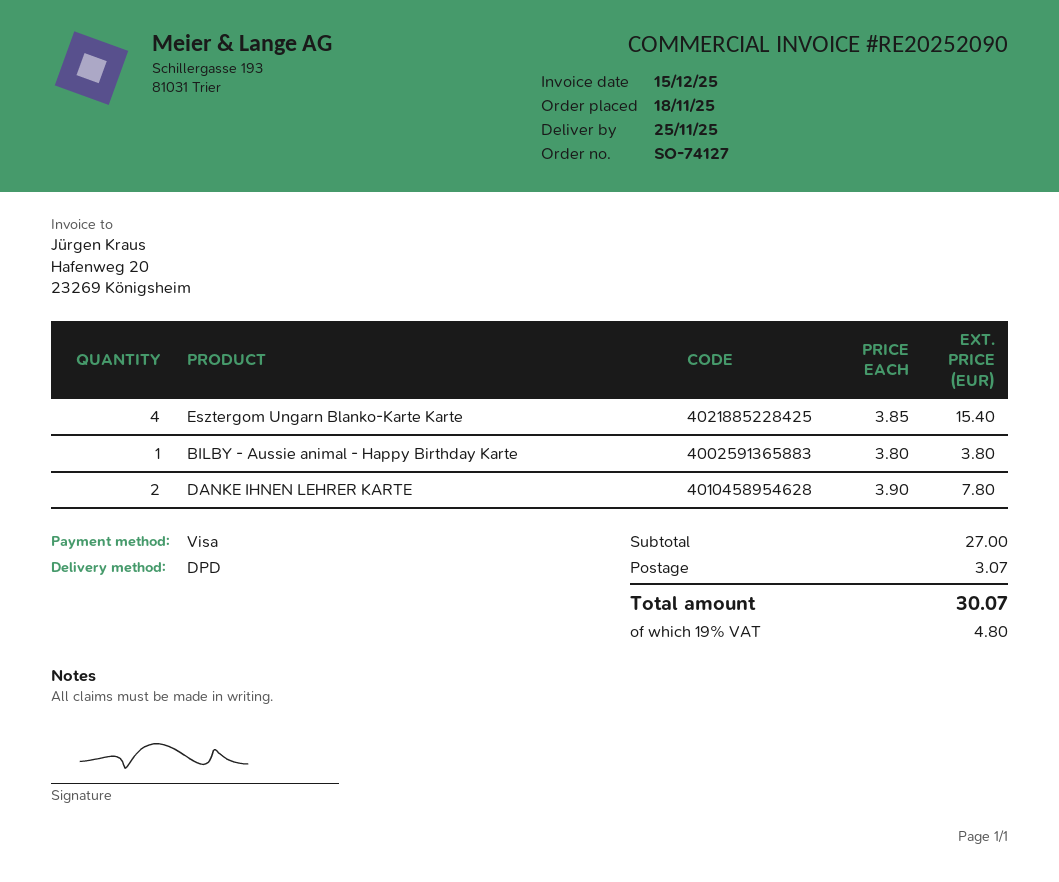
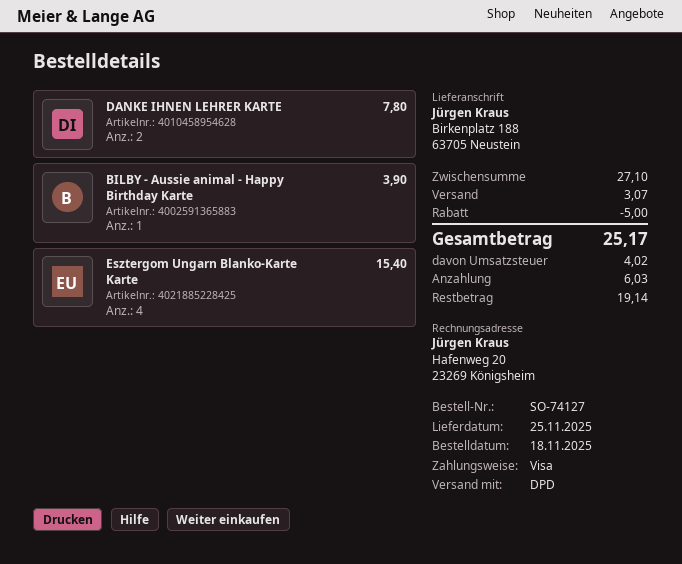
BILBY - Aussie animal - Happy Birthday Karte: 1 for 3.80 -> 1 for 3.90
subtotal: 27.00 -> 27.10
discount: none -> 5.00
tax: 4.80 -> 4.02
total: 30.07 -> 25.17

